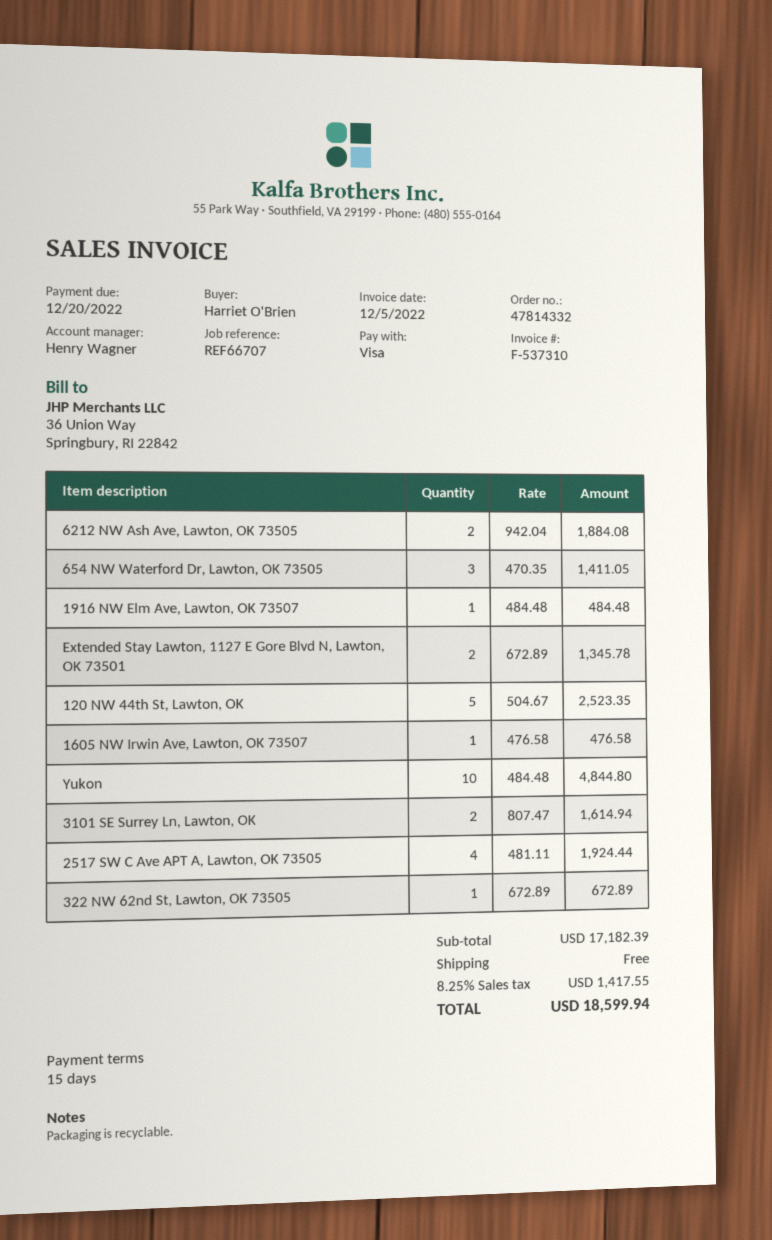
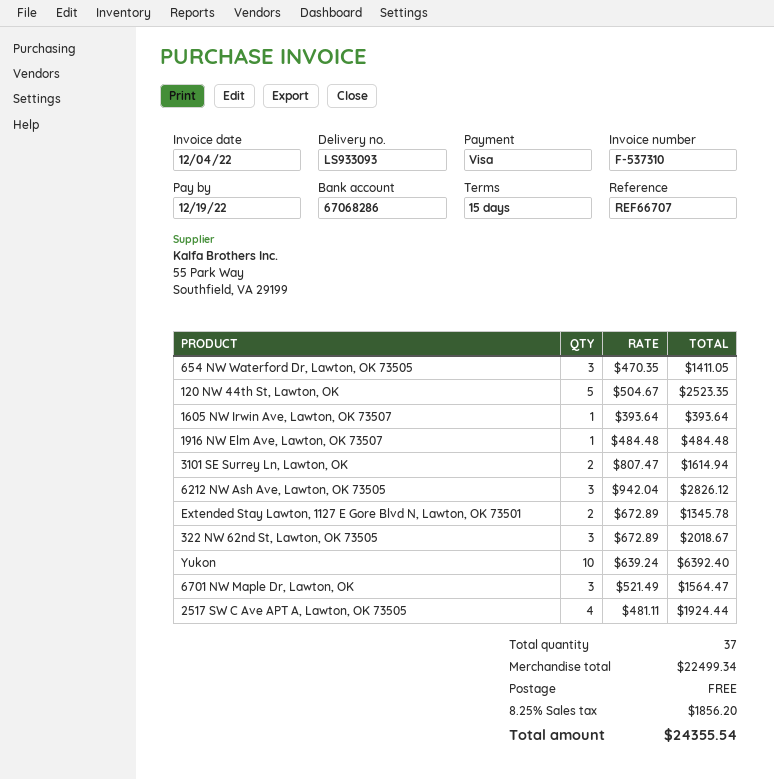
invoice date: 2022-12-05 -> 2022-12-04
due date: 2022-12-20 -> 2022-12-19
6212 NW Ash Ave, Lawton, OK 73505: 2 x 942.04 = 1884.08 -> 3 x 942.04 = 2826.12
1605 NW Irwin Ave, Lawton, OK 73507: 1 x 476.58 = 476.58 -> 1 x 393.64 = 393.64
Yukon: 10 x 484.48 = 4844.80 -> 10 x 639.24 = 6392.40
322 NW 62nd St, Lawton, OK 73505: 1 x 672.89 = 672.89 -> 3 x 672.89 = 2018.67
6701 NW Maple Dr, Lawton, OK: none -> 3 x 521.49 = 1564.47
subtotal: 17182.39 -> 22499.34
tax: 8.25% = 1417.55 -> 8.25% = 1856.20
total: 18599.94 -> 24355.54

